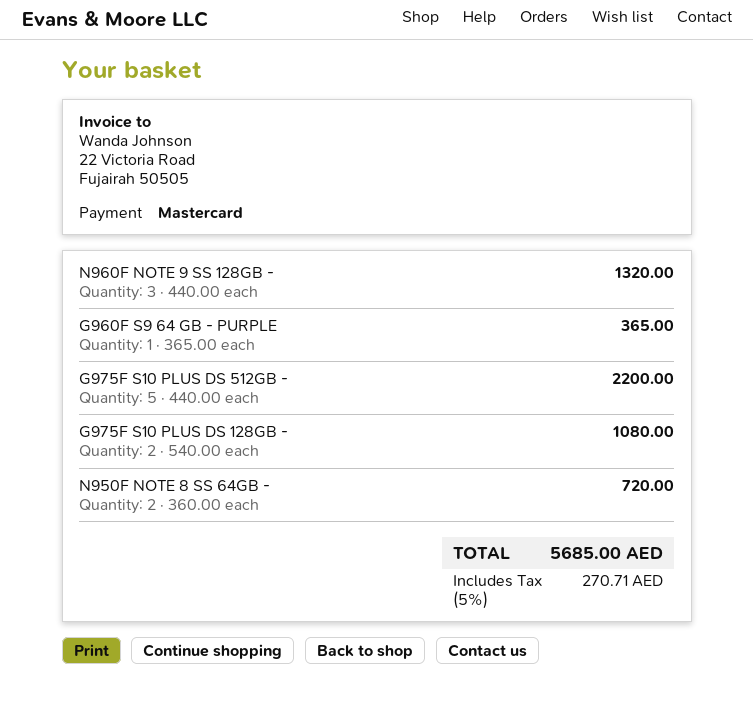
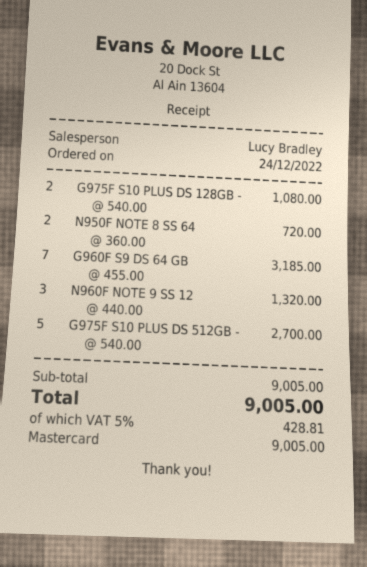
G960F S9 64 GB - PURPLE: 1 x 365.00 = 365.00 -> none
G975F S10 PLUS DS 512GB -: 5 x 440.00 = 2200.00 -> 5 x 540.00 = 2700.00
G960F S9 DS 64 GB: none -> 7 x 455.00 = 3185.00
tax: 5% = 270.71 -> 5% = 428.81
total: 5685.00 -> 9005.00

